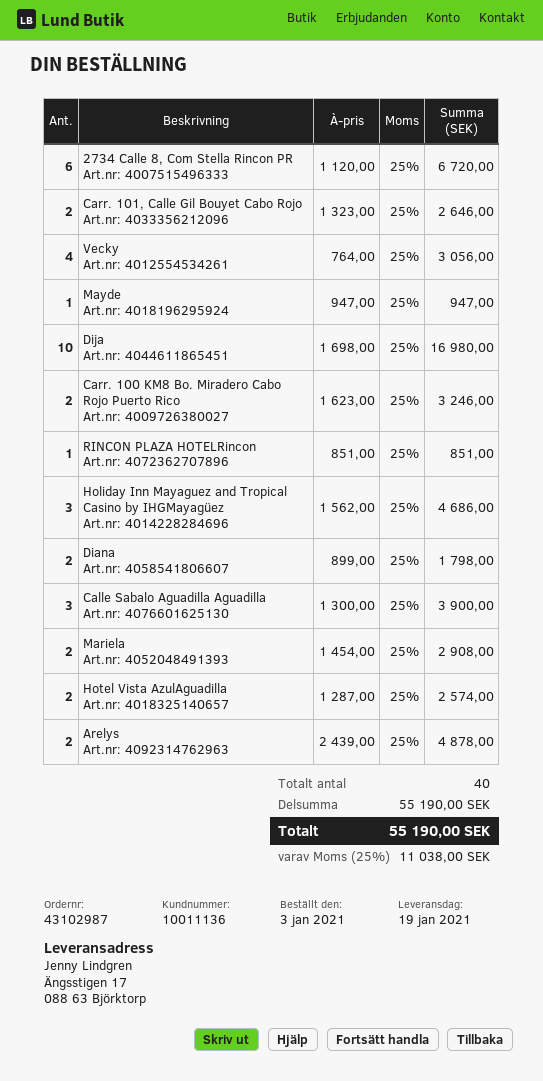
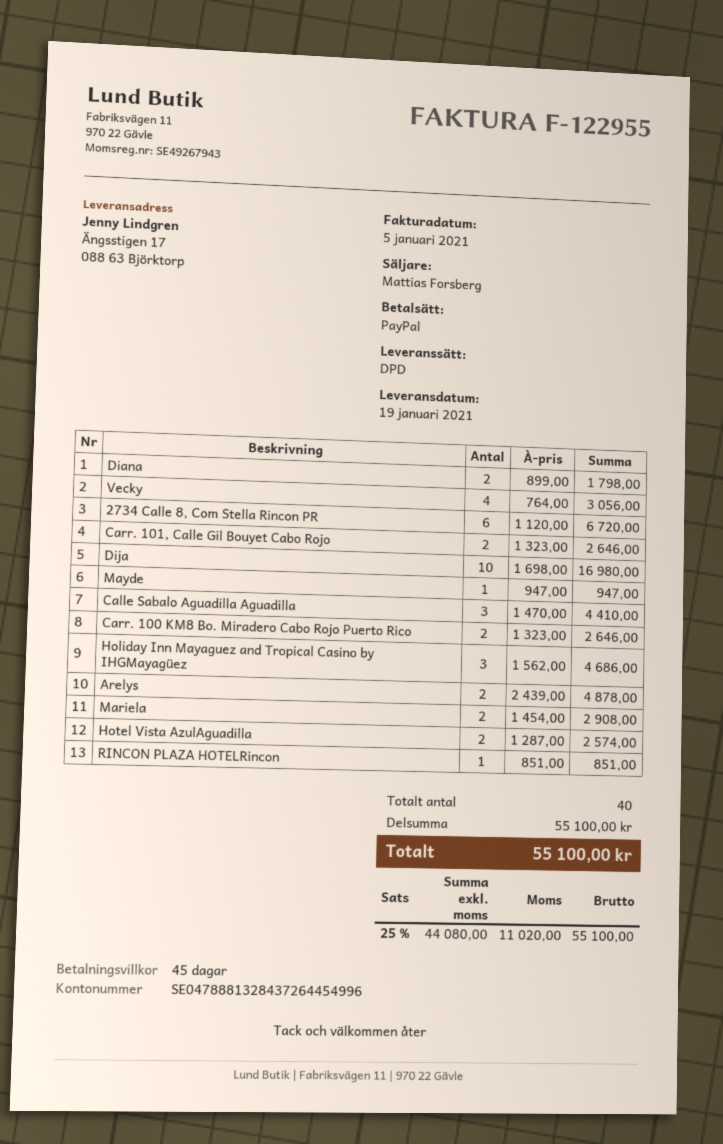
Carr. 100 KM8 Bo. Miradero Cabo Rojo Puerto Rico: 2 x 1623.00 = 3246.00 -> 2 x 1323.00 = 2646.00
Calle Sabalo Aguadilla Aguadilla: 3 x 1300.00 = 3900.00 -> 3 x 1470.00 = 4410.00
subtotal: 55190.00 -> 55100.00
tax: 25% = 11038.00 -> 25% = 11020.00
total: 55190.00 -> 55100.00

